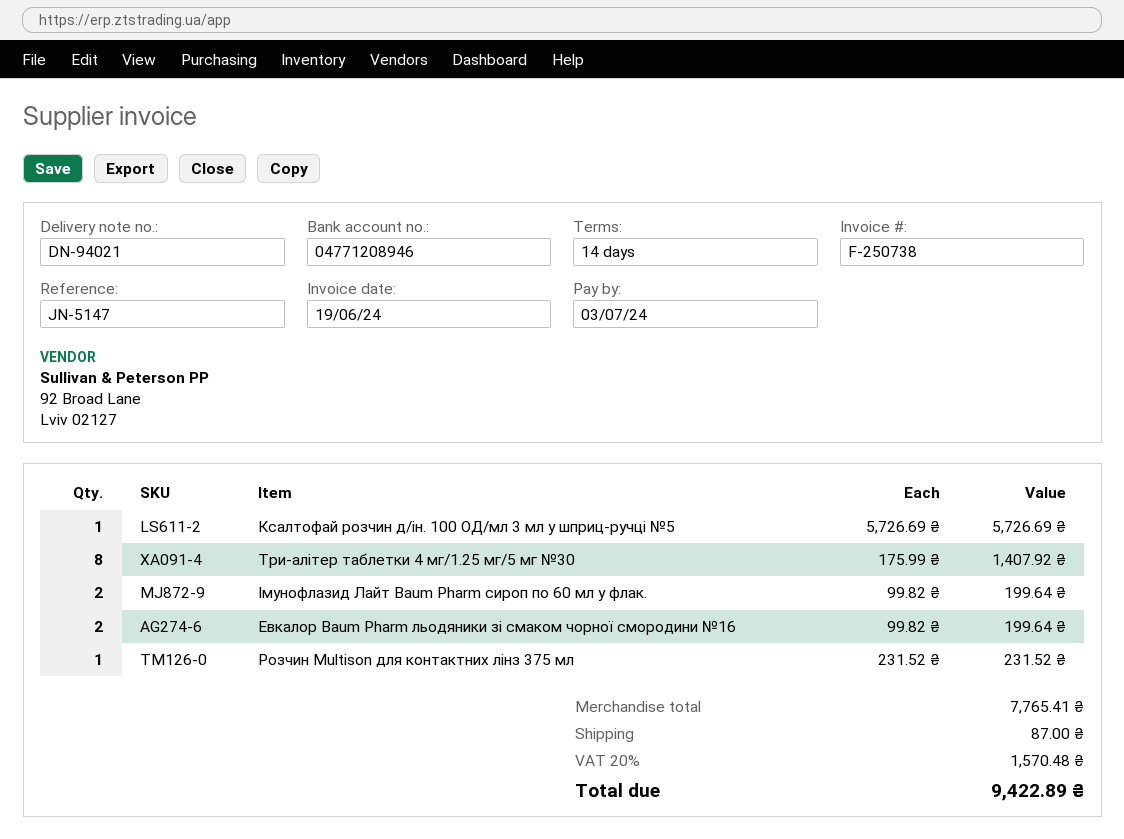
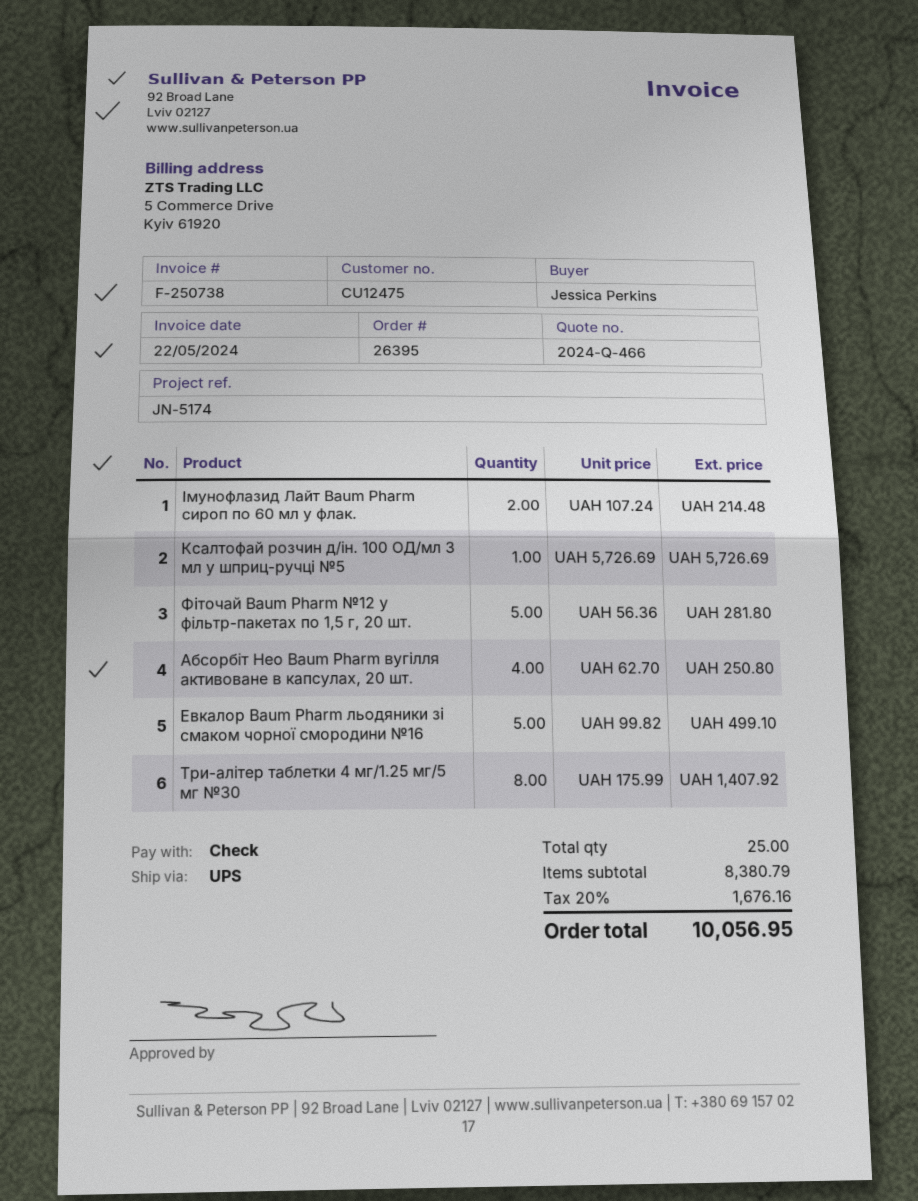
invoice date: 2024-06-19 -> 2024-05-22
reference: JN-5147 -> JN-5174
Імунофлазид Лайт Baum Pharm сироп по 60 мл у флак.: 2 x 99.82 = 199.64 -> 2 x 107.24 = 214.48
Евкалор Baum Pharm льодяники зі смаком чорної смородини №16: 2 x 99.82 = 199.64 -> 5 x 99.82 = 499.10
Розчин Multison для контактних лінз 375 мл: 1 x 231.52 = 231.52 -> none
Фіточай Baum Pharm №12 у фільтр-пакетах по 1,5 г, 20 шт.: none -> 5 x 56.36 = 281.80
Абсорбіт Нео Baum Pharm вугілля активоване в капсулах, 20 шт.: none -> 4 x 62.70 = 250.80
subtotal: 7765.41 -> 8380.79
shipping: 87.00 -> none
tax: 20% = 1570.48 -> 20% = 1676.16
total: 9422.89 -> 10056.95

